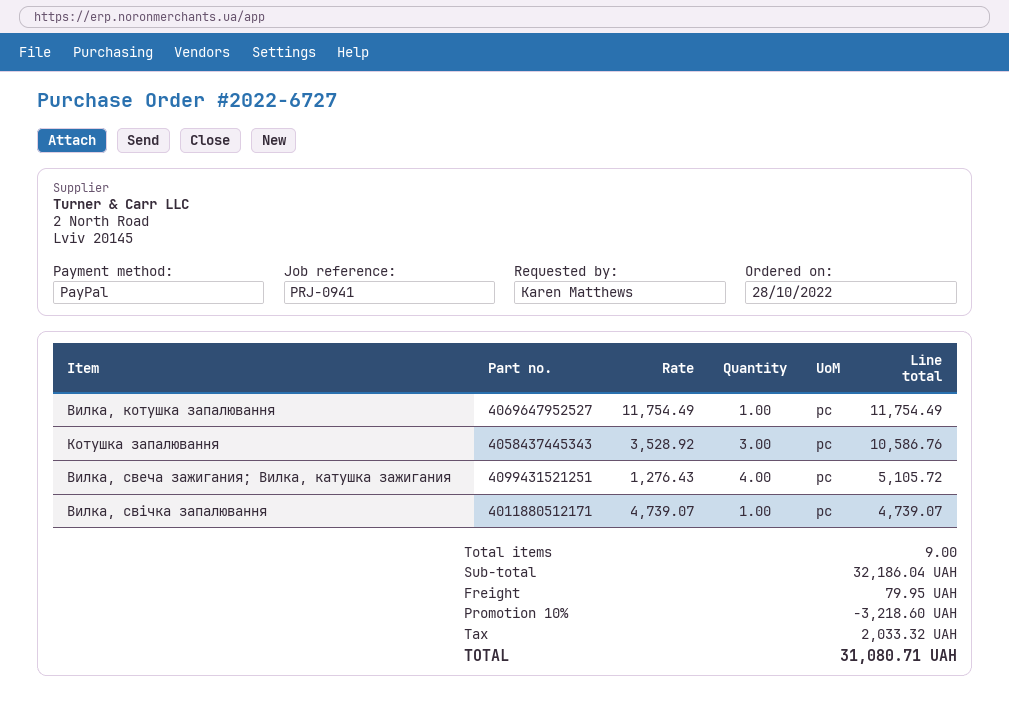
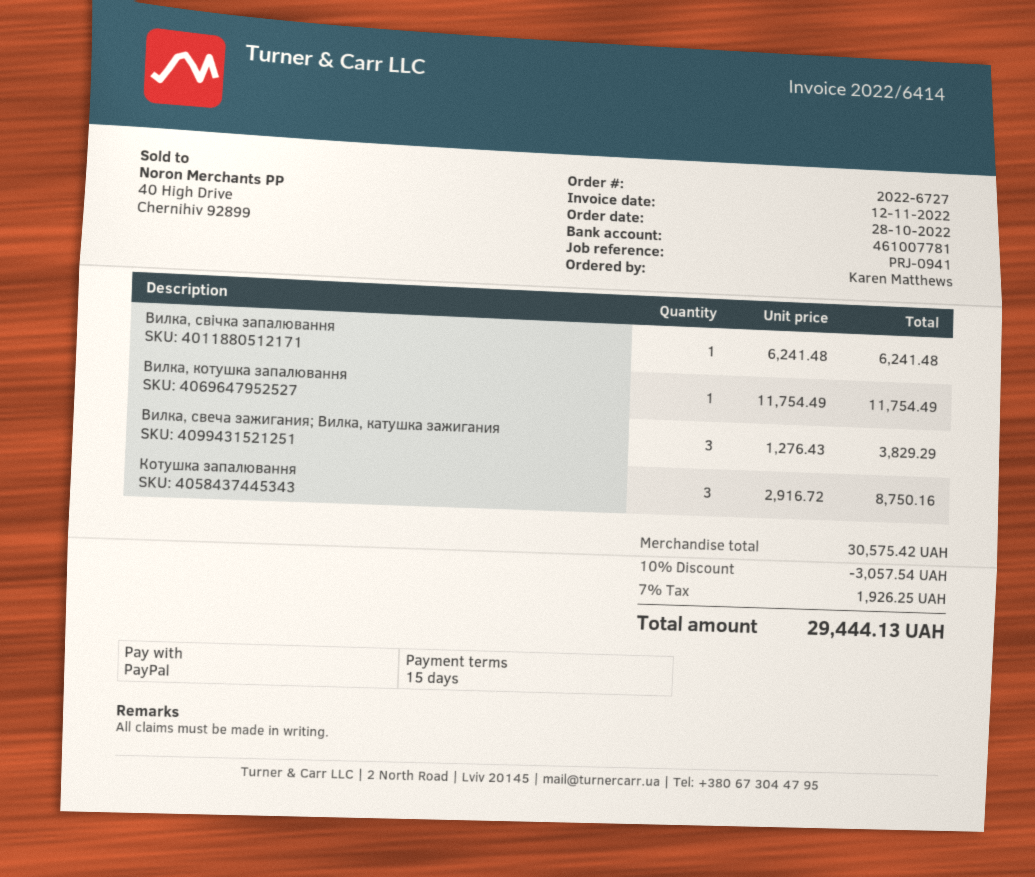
Котушка запалювання: 3 x 3528.92 = 10586.76 -> 3 x 2916.72 = 8750.16
Вилка, свеча зажигания; Вилка, катушка зажигания: 4 x 1276.43 = 5105.72 -> 3 x 1276.43 = 3829.29
Вилка, свічка запалювання: 1 x 4739.07 = 4739.07 -> 1 x 6241.48 = 6241.48
subtotal: 32186.04 -> 30575.42
discount: 10% = 3218.60 -> 10% = 3057.54
shipping: 79.95 -> none
tax: 2033.32 -> 1926.25
total: 31080.71 -> 29444.13

